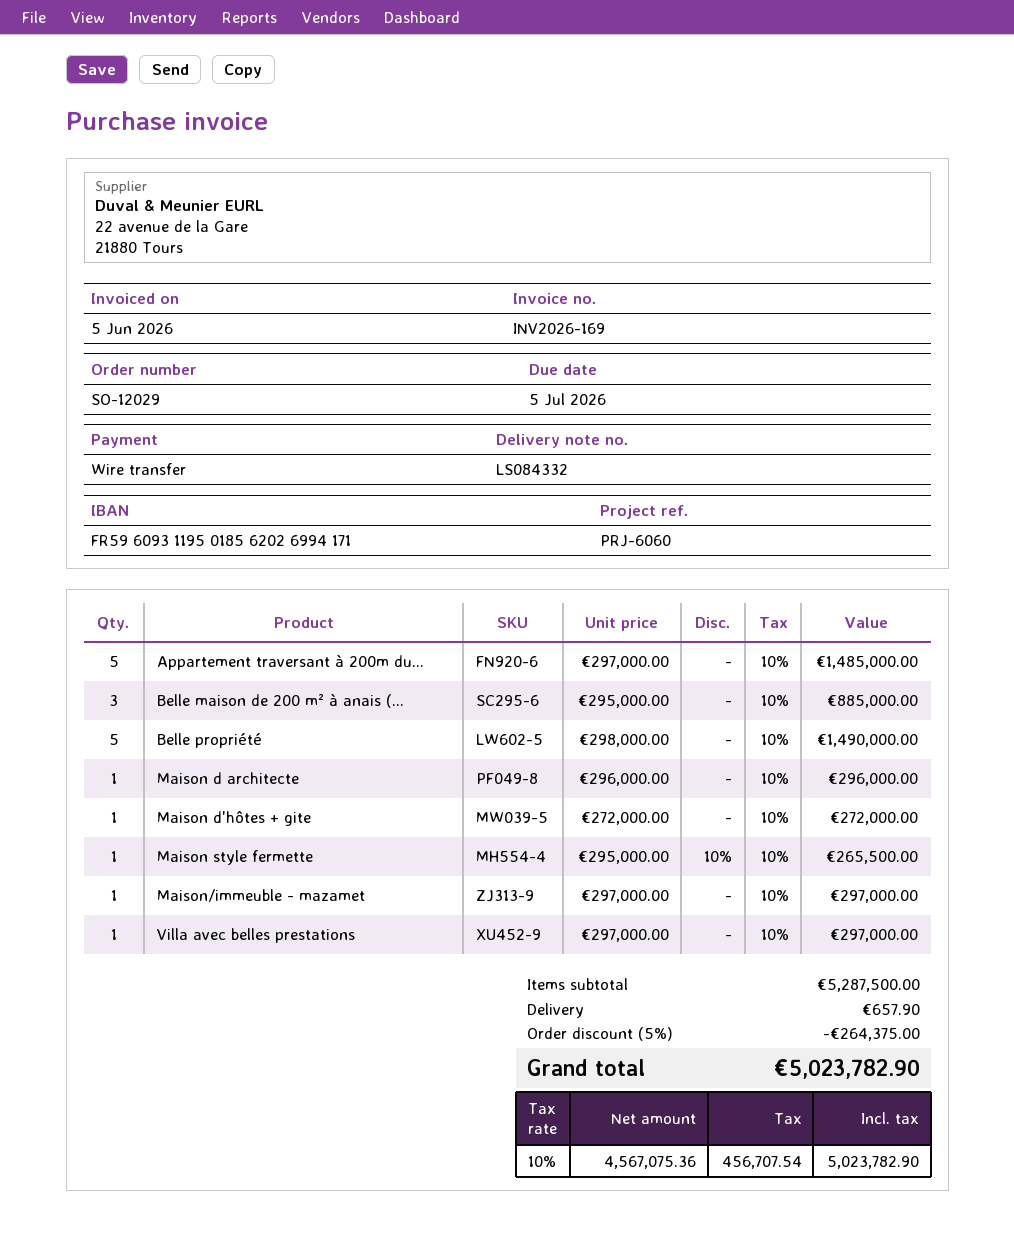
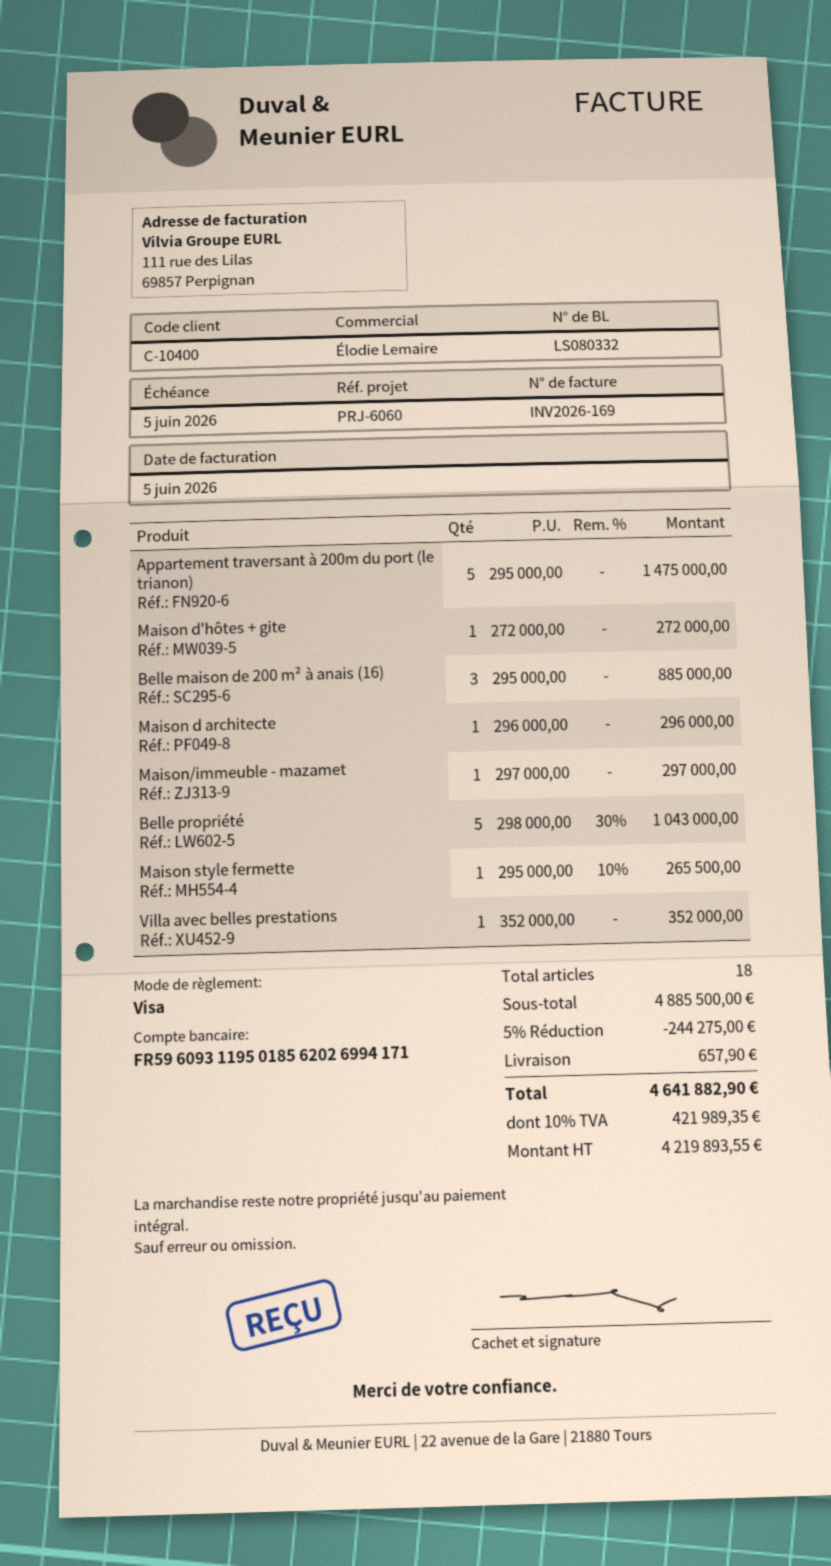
delivery note number: LS084332 -> LS080332
due date: 2026-07-05 -> 2026-06-05
payment method: bank transfer -> Visa
Appartement traversant à 200m du...: 5 x 297000.00 = 1485000.00 -> 5 x 295000.00 = 1475000.00
Belle propriété: 5 x 298000.00 = 1490000.00 -> 5 x 298000.00 - 30% = 1043000.00
Villa avec belles prestations: 1 x 297000.00 = 297000.00 -> 1 x 352000.00 = 352000.00
subtotal: 5287500.00 -> 4885500.00
discount: 5% = 264375.00 -> 5% = 244275.00
net: 4567075.36 -> 4219893.55
tax: 10% = 456707.54 -> 10% = 421989.35
total: 5023782.90 -> 4641882.90

